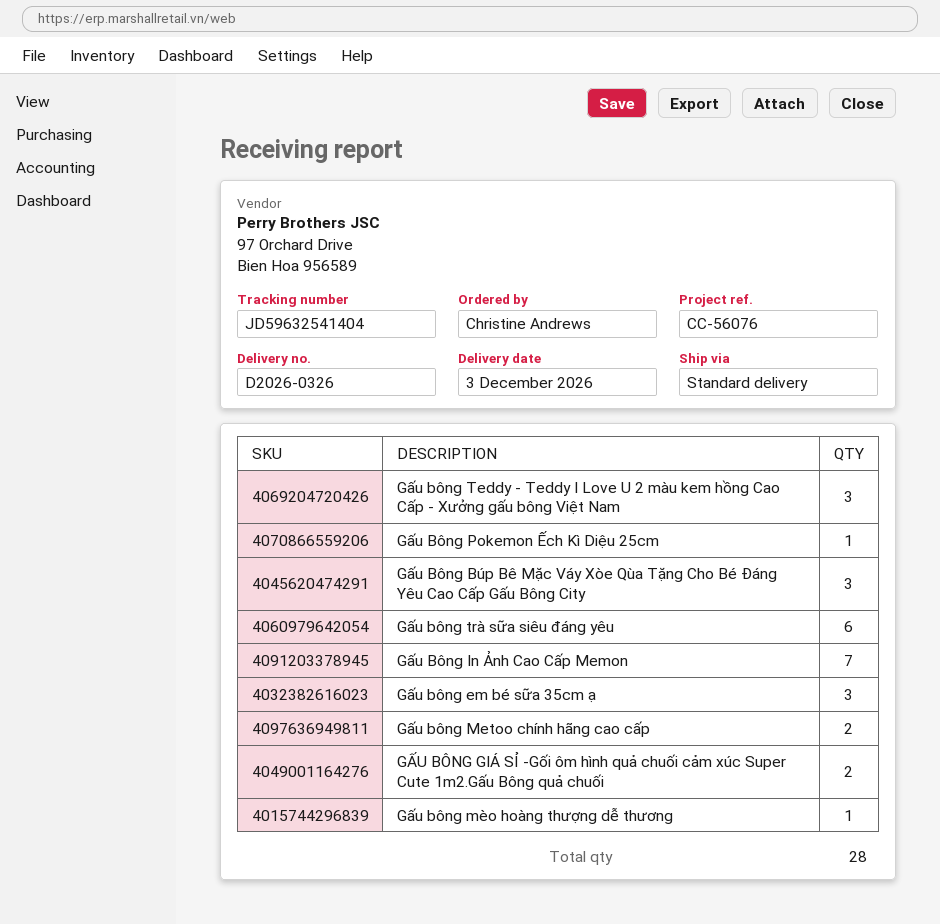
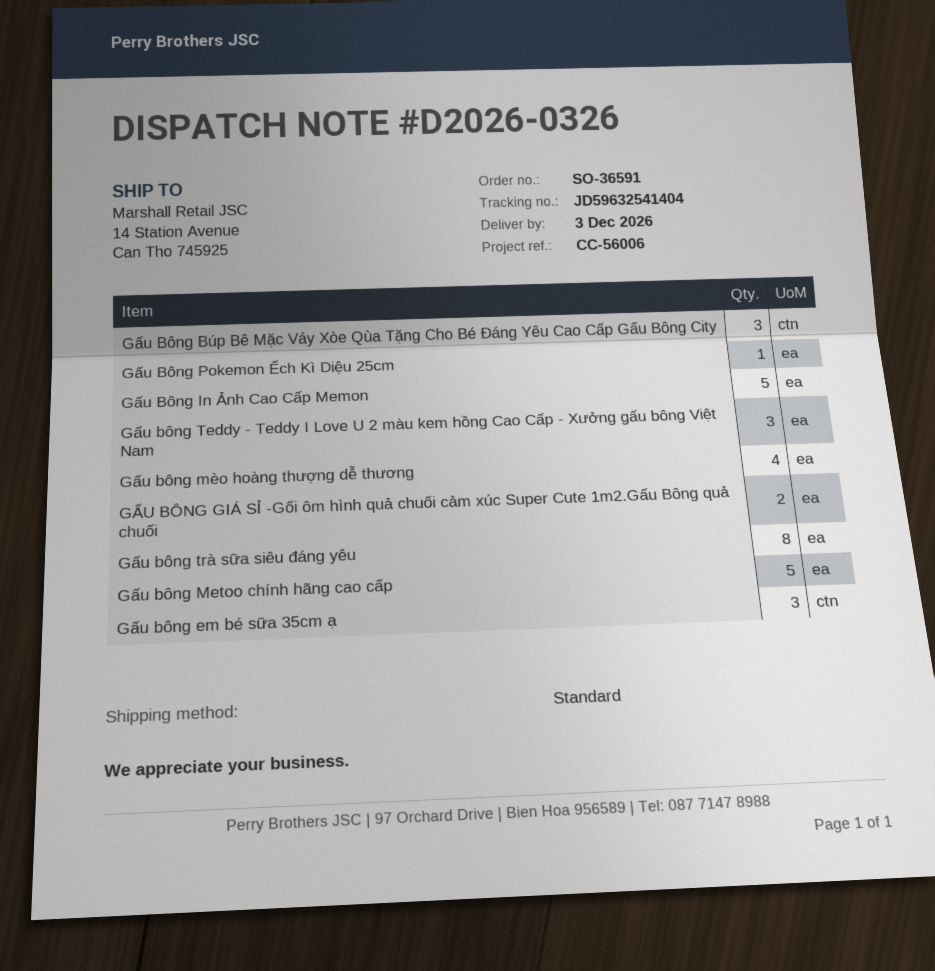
reference: CC-56076 -> CC-56006
Gấu bông trà sữa siêu đáng yêu: 6 -> 8
Gấu Bông In Ảnh Cao Cấp Memon: 7 -> 5
Gấu bông Metoo chính hãng cao cấp: 2 -> 5
Gấu bông mèo hoàng thượng dễ thương: 1 -> 4

